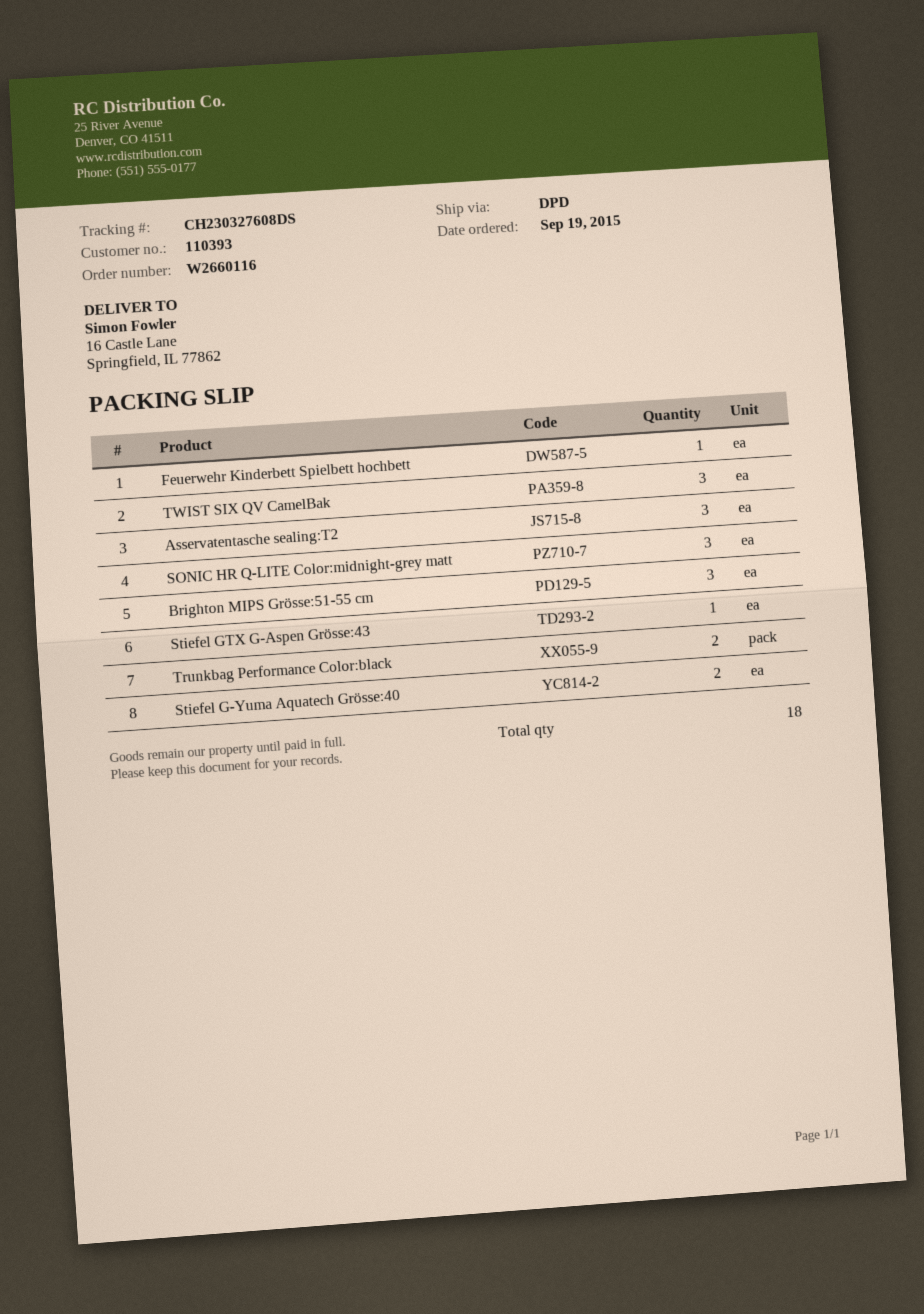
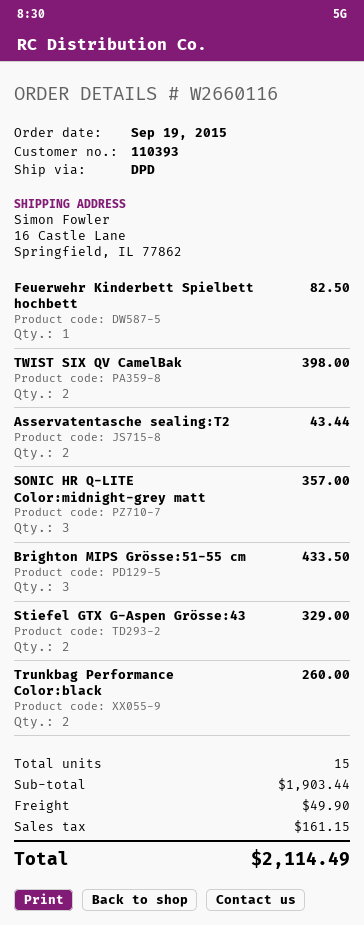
TWIST SIX QV CamelBak: 3 -> 2
Asservatentasche sealing:T2: 3 -> 2
Stiefel GTX G-Aspen Grösse:43: 1 -> 2
Stiefel G-Yuma Aquatech Grösse:40: 2 -> none
total quantity: 18 -> 15

